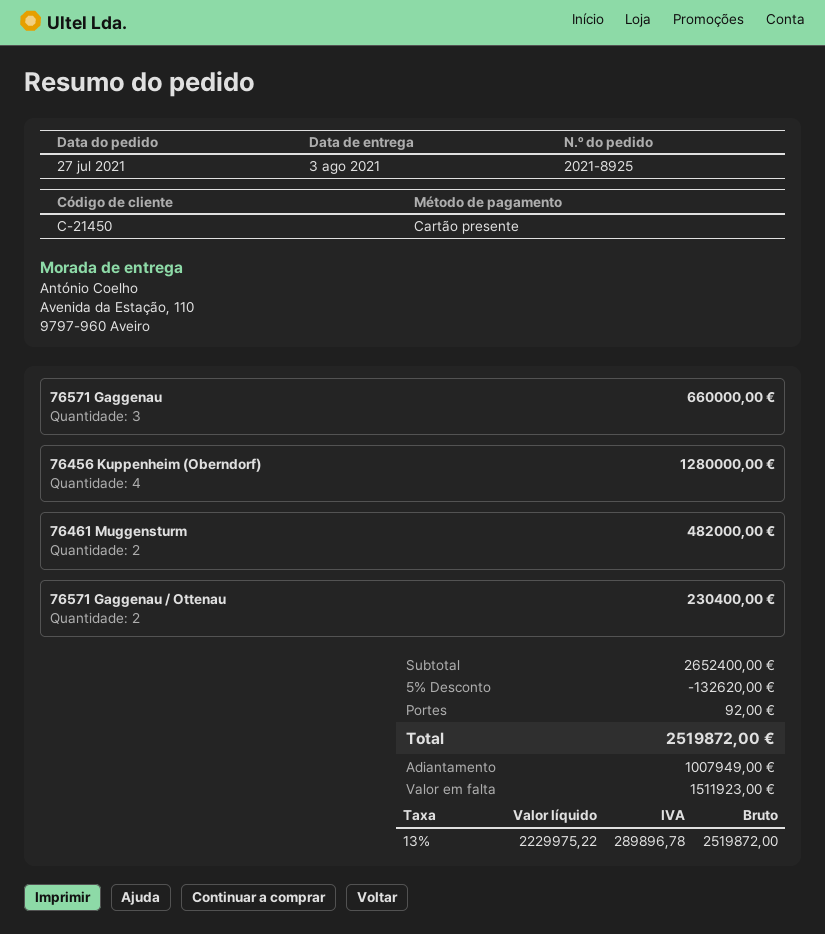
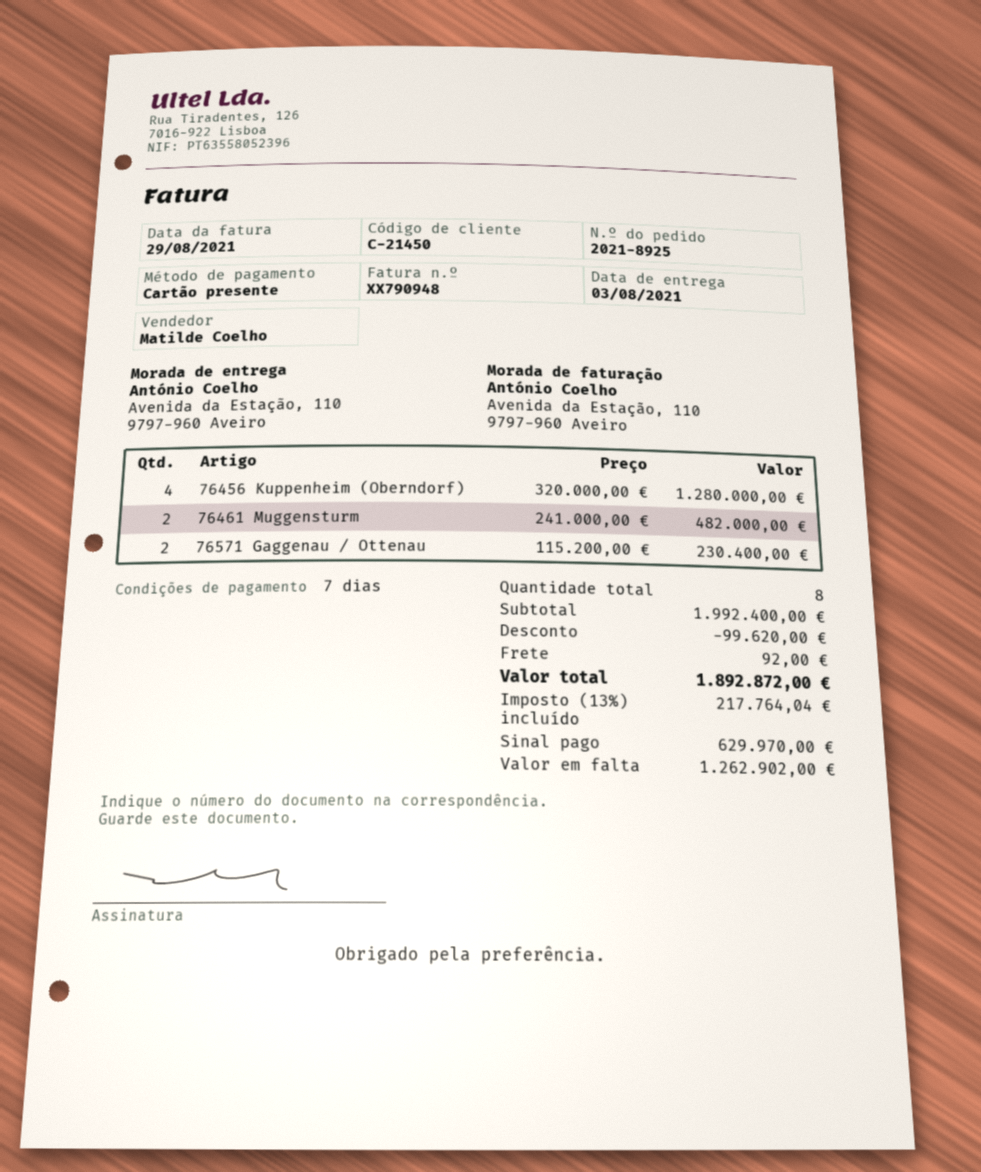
76571 Gaggenau: 3 for 660000.00 -> none
subtotal: 2652400.00 -> 1992400.00
discount: 132620.00 -> 99620.00
tax: 13% = 289896.78 -> 13% = 217764.04
total: 2519872.00 -> 1892872.00
deposit: 1007949.00 -> 629970.00
balance: 1511923.00 -> 1262902.00

